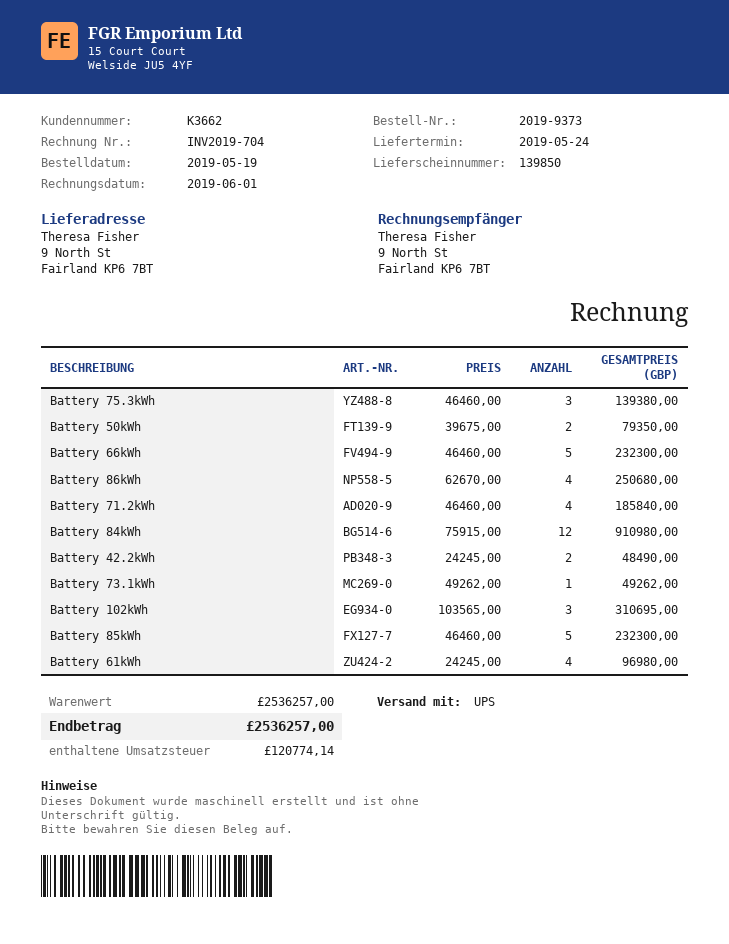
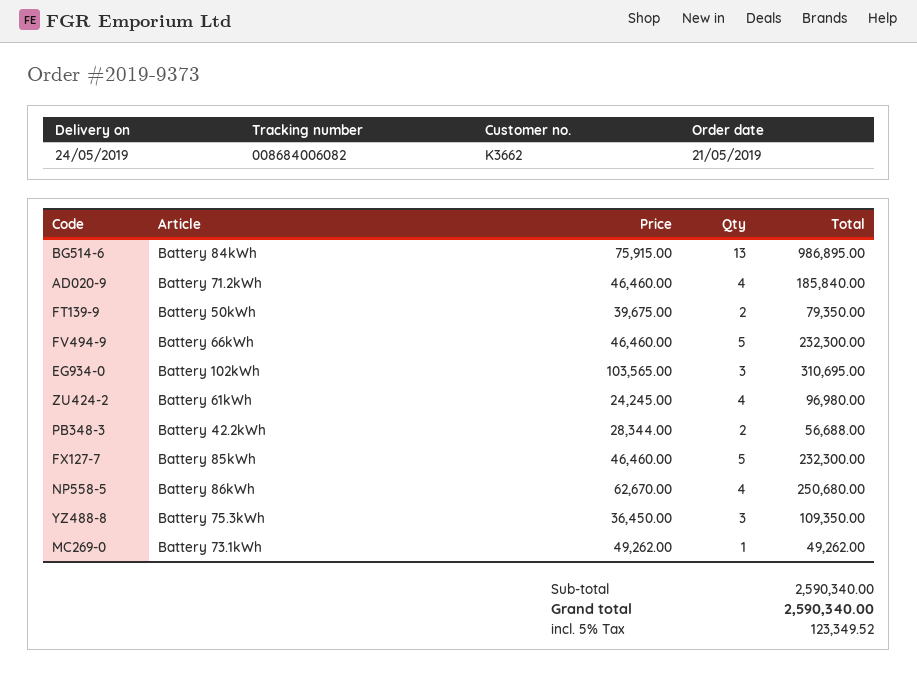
order date: 2019-05-19 -> 2019-05-21
Battery 75.3kWh: 3 x 46460.00 = 139380.00 -> 3 x 36450.00 = 109350.00
Battery 84kWh: 12 x 75915.00 = 910980.00 -> 13 x 75915.00 = 986895.00
Battery 42.2kWh: 2 x 24245.00 = 48490.00 -> 2 x 28344.00 = 56688.00
subtotal: 2536257.00 -> 2590340.00
tax: 120774.14 -> 123349.52
total: 2536257.00 -> 2590340.00

